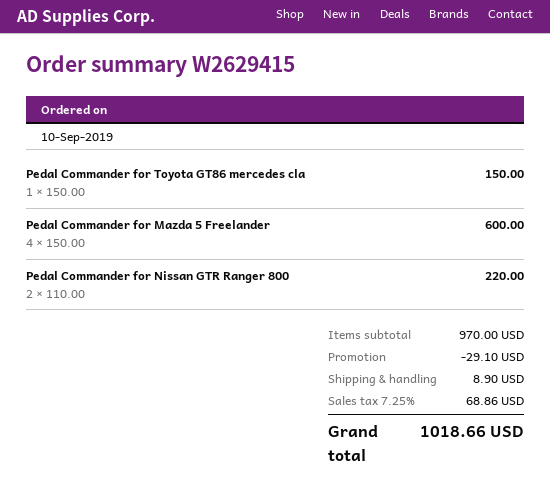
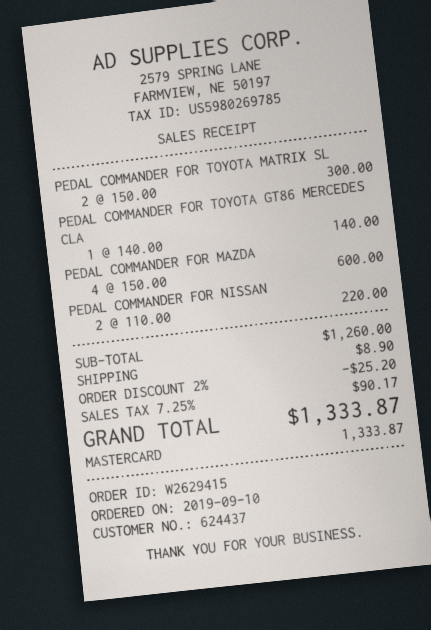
Pedal Commander for Toyota GT86 mercedes cla: 1 x 150.00 = 150.00 -> 1 x 140.00 = 140.00
PEDAL COMMANDER FOR TOYOTA MATRIX SL: none -> 2 x 150.00 = 300.00
subtotal: 970.00 -> 1260.00
discount: 29.10 -> 25.20
tax: 7.25% = 68.86 -> 7.25% = 90.17
total: 1018.66 -> 1333.87

